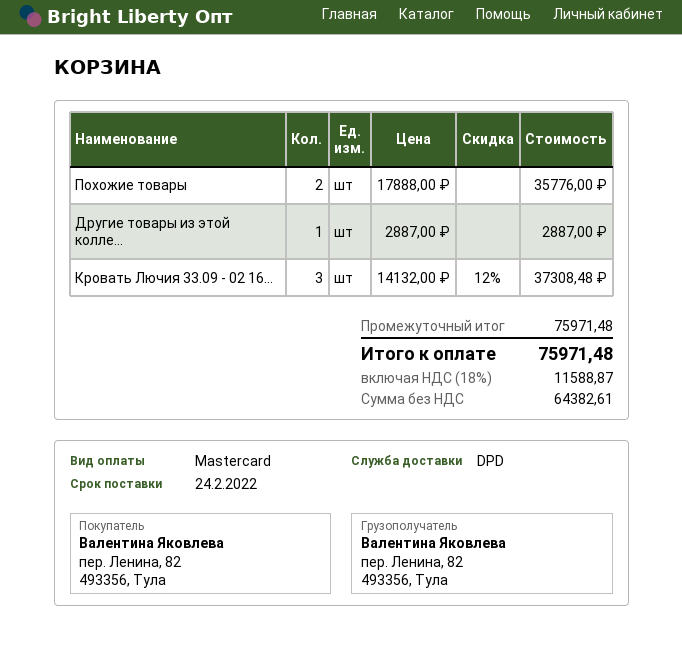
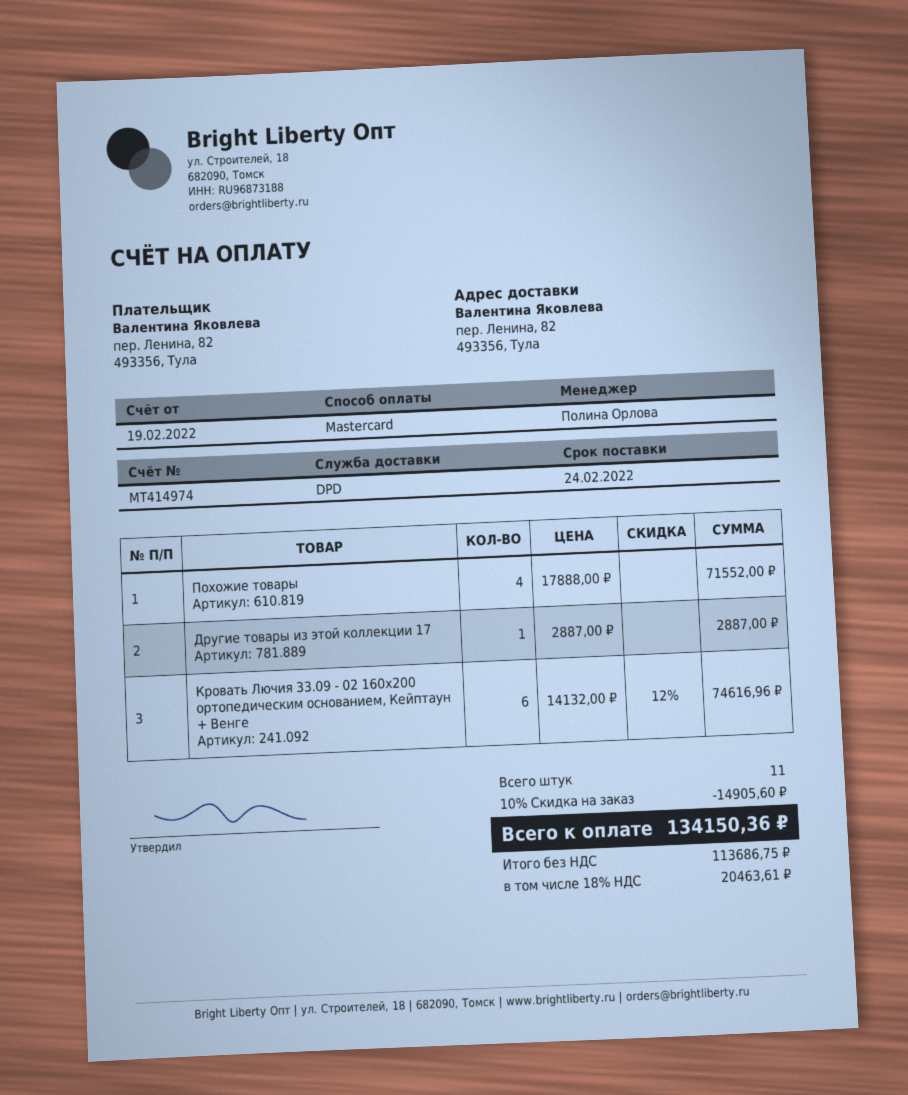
Похожие товары: 2 x 17888.00 = 35776.00 -> 4 x 17888.00 = 71552.00
Кровать Лючия 33.09 - 02 16...: 3 x 14132.00 - 12% = 37308.48 -> 6 x 14132.00 - 12% = 74616.96
discount: none -> 10% = 14905.60
net: 64382.61 -> 113686.75
tax: 18% = 11588.87 -> 18% = 20463.61
total: 75971.48 -> 134150.36

